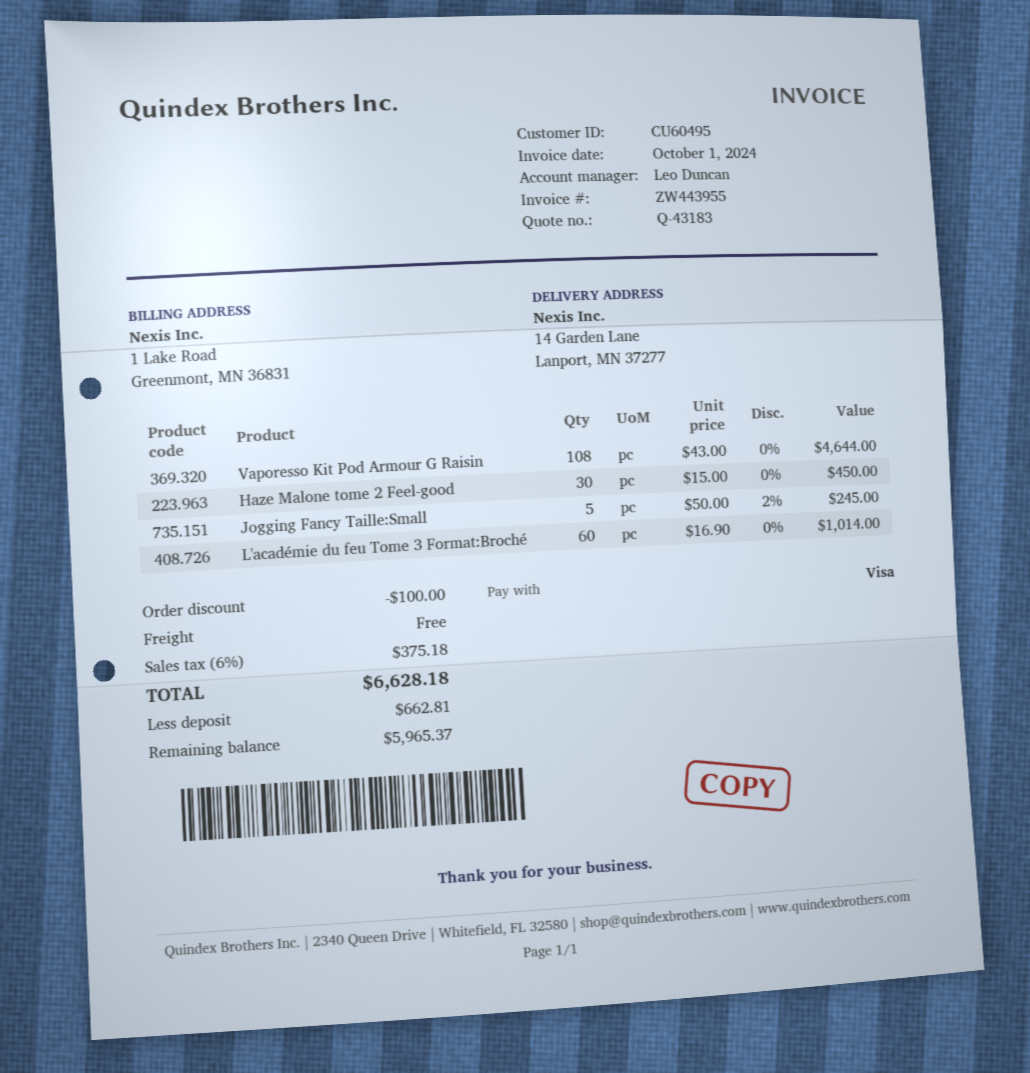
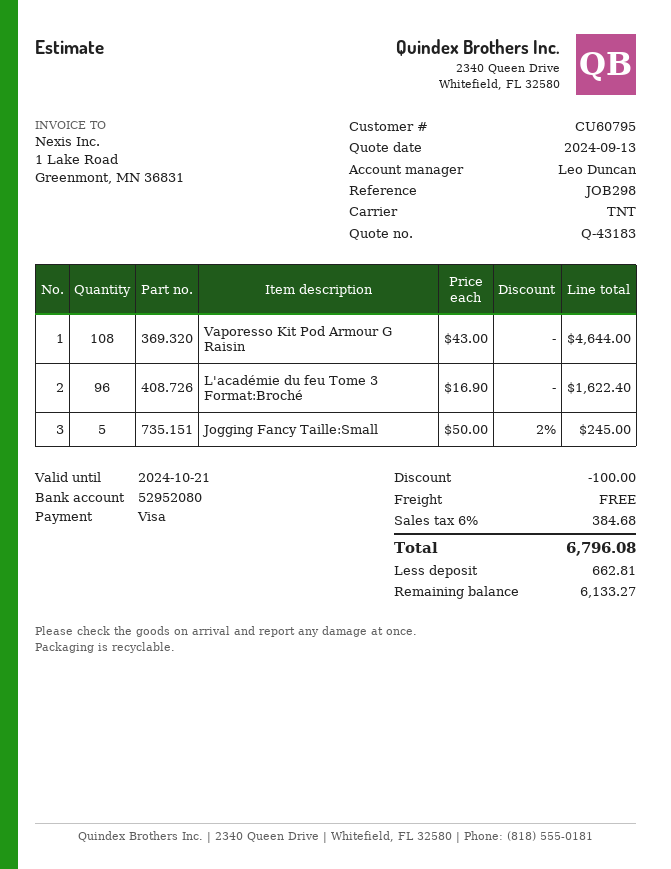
customer number: CU60495 -> CU60795
Haze Malone tome 2 Feel-good: 30 x 15.00 = 450.00 -> none
L'académie du feu Tome 3 Format:Broché: 60 x 16.90 = 1014.00 -> 96 x 16.90 = 1622.40
tax: 6% = 375.18 -> 6% = 384.68
total: 6628.18 -> 6796.08
balance: 5965.37 -> 6133.27

